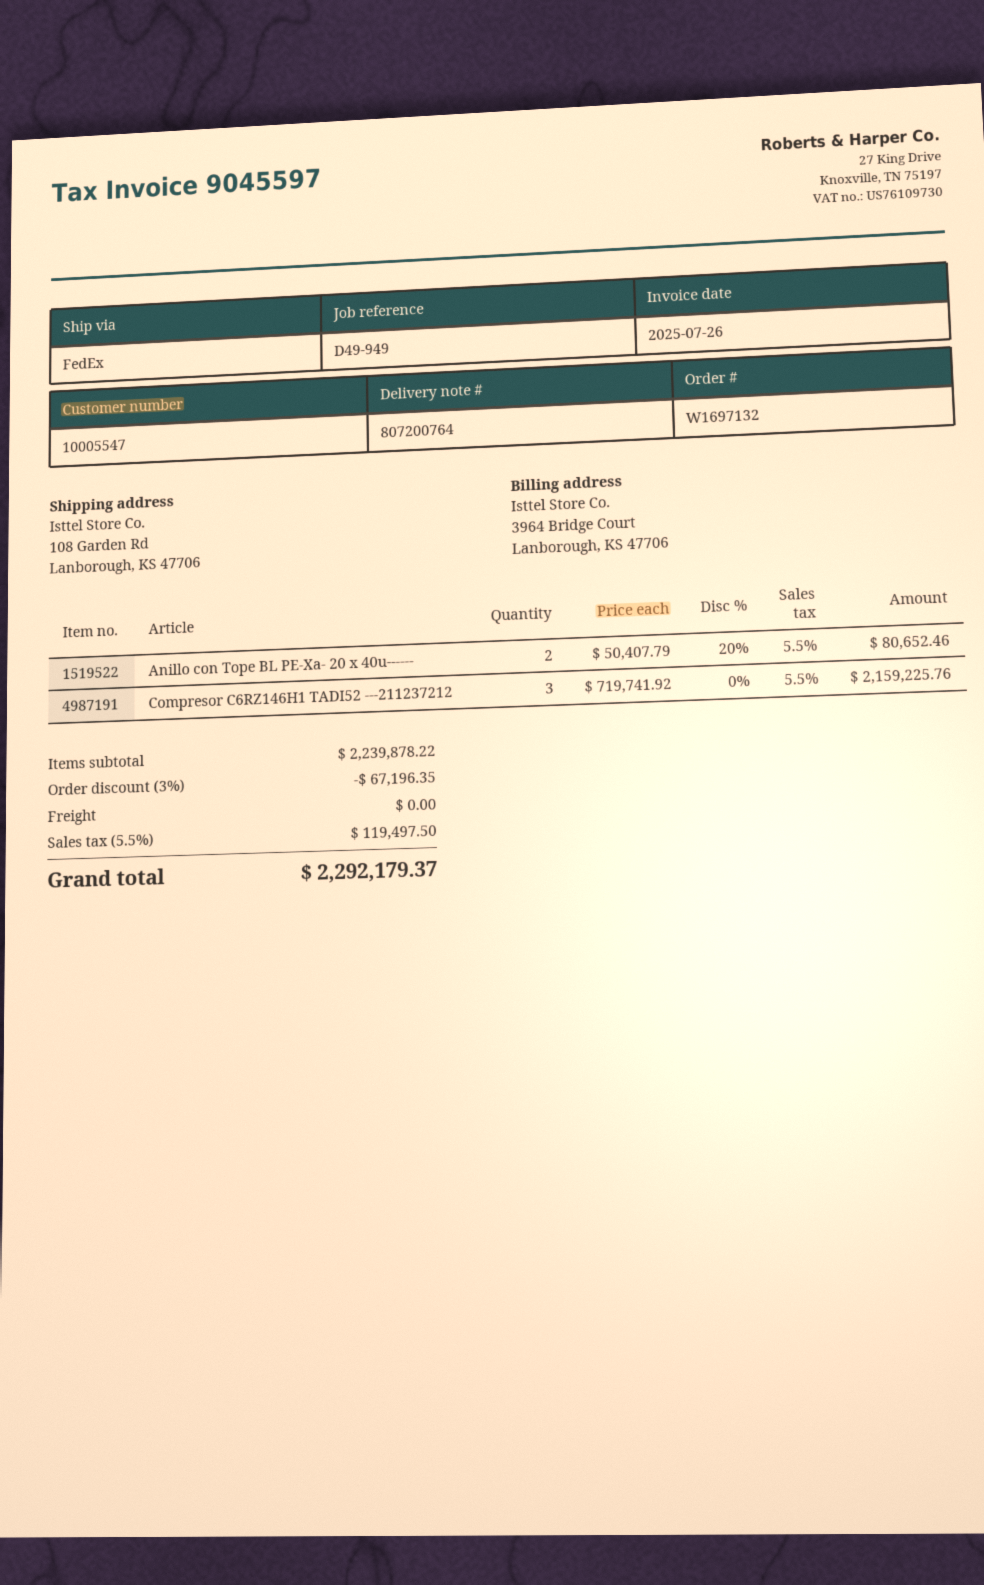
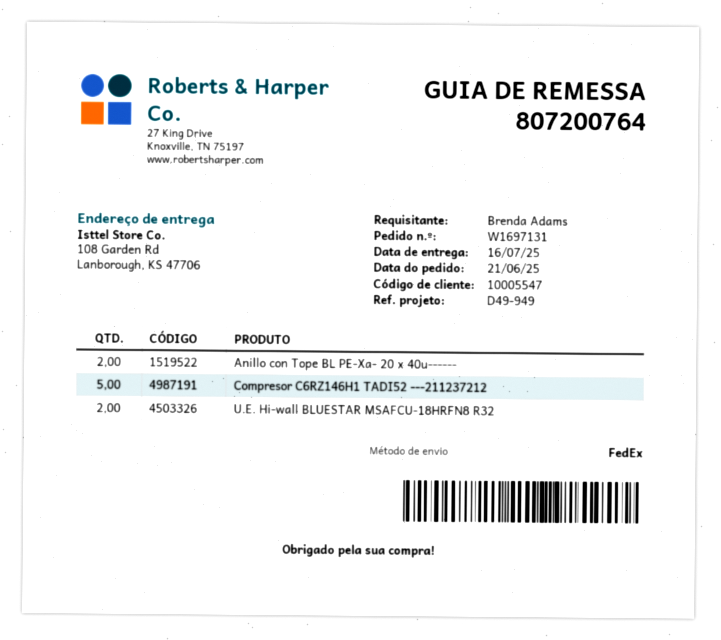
order number: W1697132 -> W1697131
Compresor C6RZ146H1 TADI52 ---211237212: 3 -> 5
U.E. Hi-wall BLUESTAR MSAFCU-18HRFN8 R32: none -> 2

